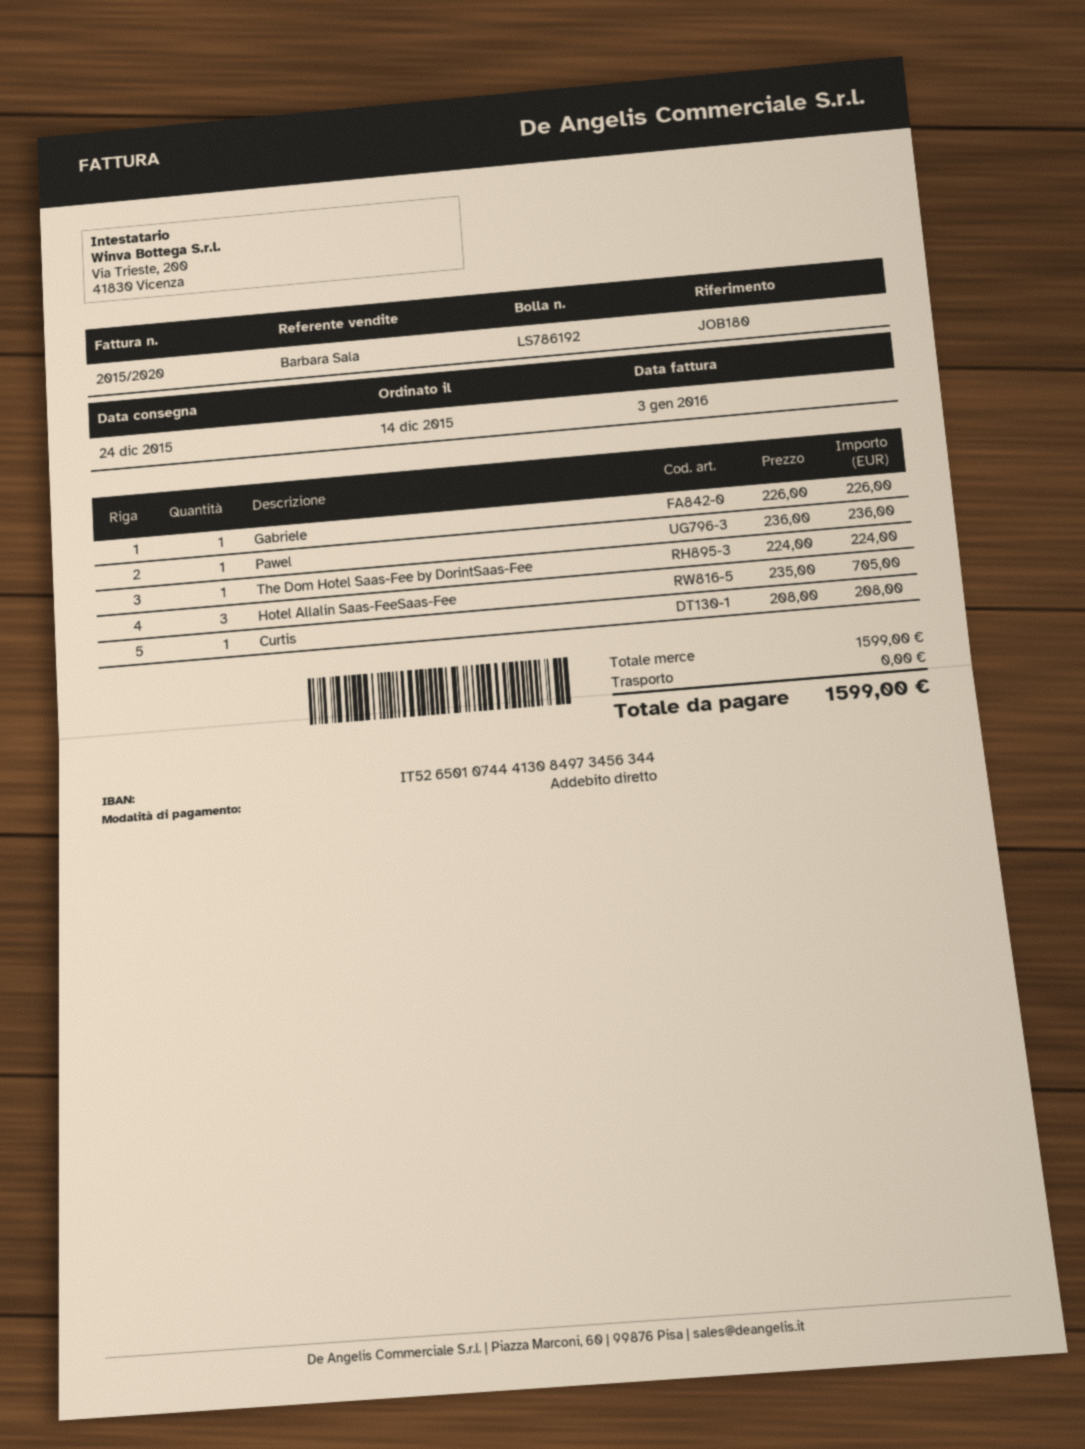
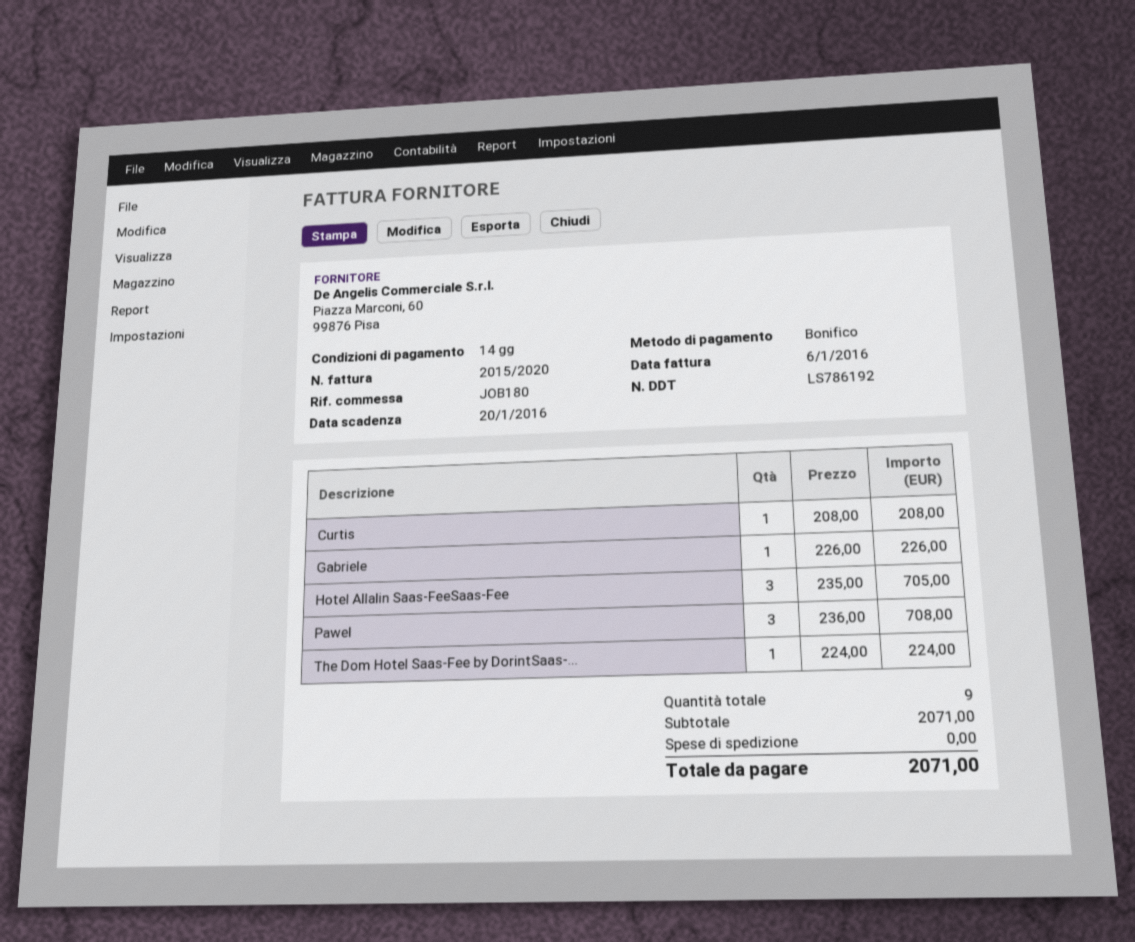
invoice date: 2016-01-03 -> 2016-01-06
payment method: direct debit -> bank transfer
Pawel: 1 x 236.00 = 236.00 -> 3 x 236.00 = 708.00
subtotal: 1599.00 -> 2071.00
total: 1599.00 -> 2071.00

